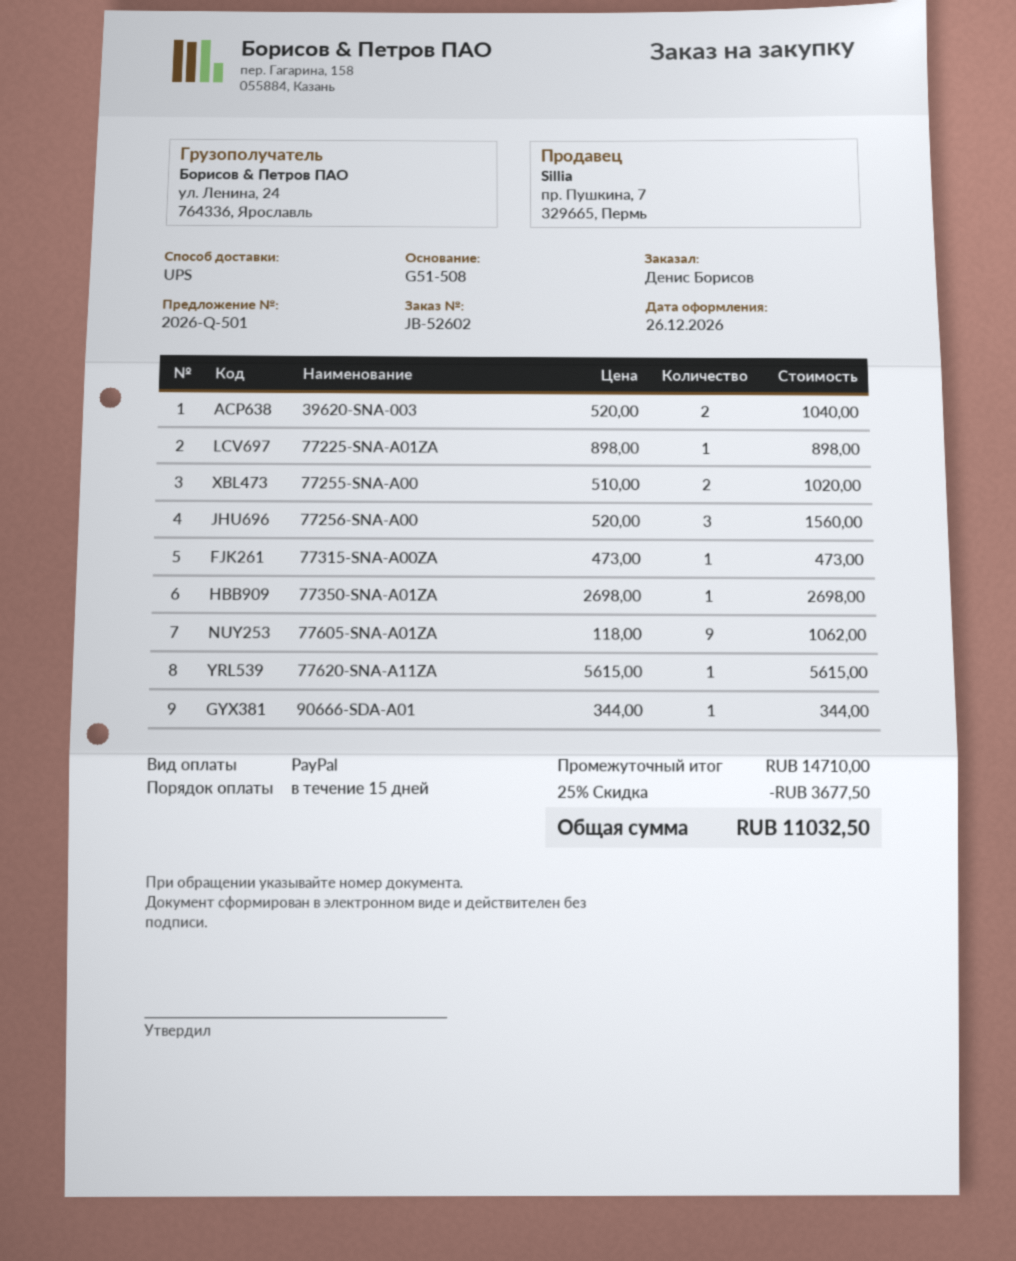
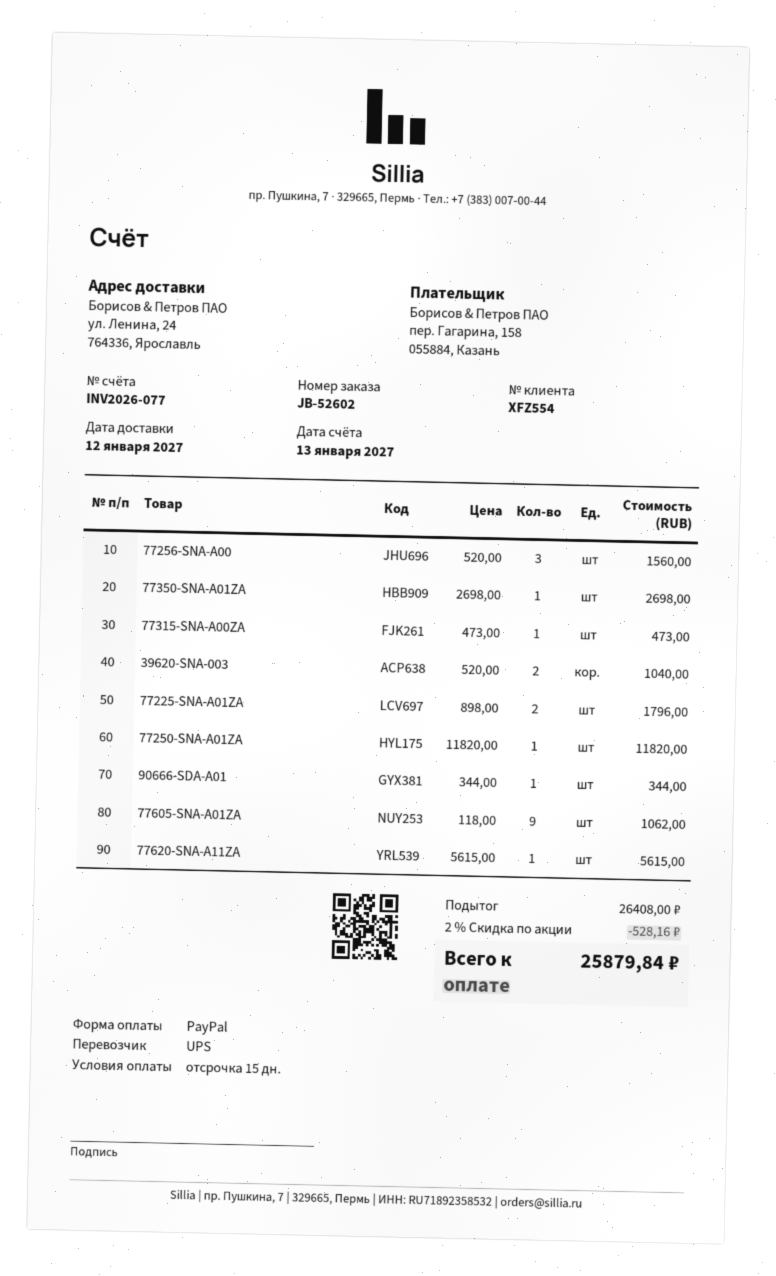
77225-SNA-A01ZA: 1 x 898.00 = 898.00 -> 2 x 898.00 = 1796.00
77255-SNA-A00: 2 x 510.00 = 1020.00 -> none
77250-SNA-A01ZA: none -> 1 x 11820.00 = 11820.00
subtotal: 14710.00 -> 26408.00
discount: 25% = 3677.50 -> 2% = 528.16
total: 11032.50 -> 25879.84

